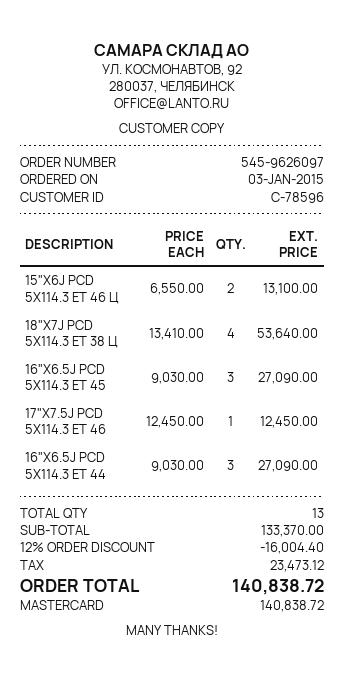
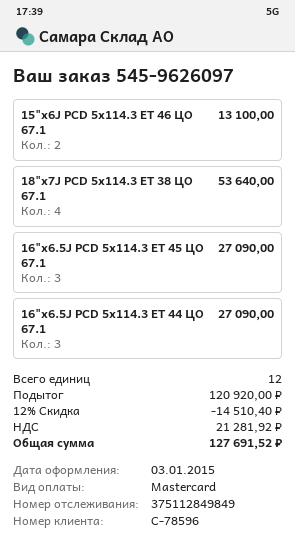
17"X7.5J PCD 5X114.3 ЕТ 46: 1 for 12450.00 -> none
total quantity: 13 -> 12
subtotal: 133370.00 -> 120920.00
discount: 12% = 16004.40 -> 12% = 14510.40
tax: 23473.12 -> 21281.92
total: 140838.72 -> 127691.52

